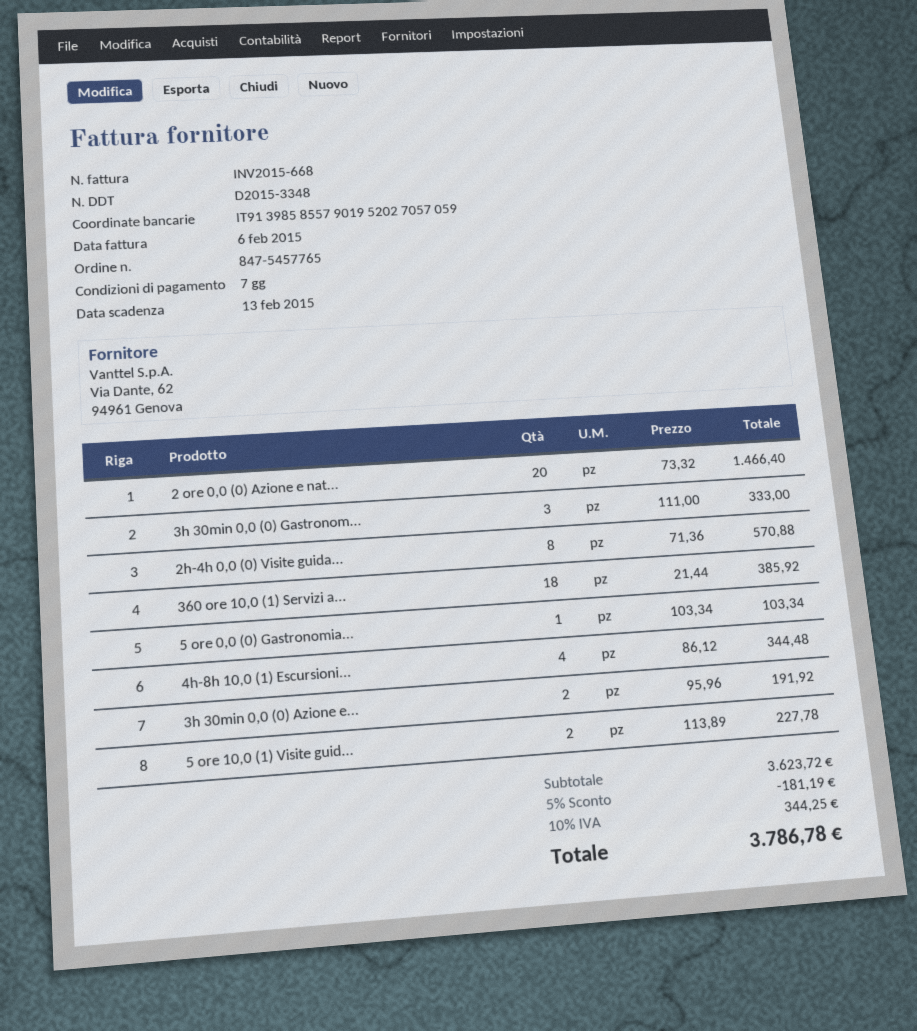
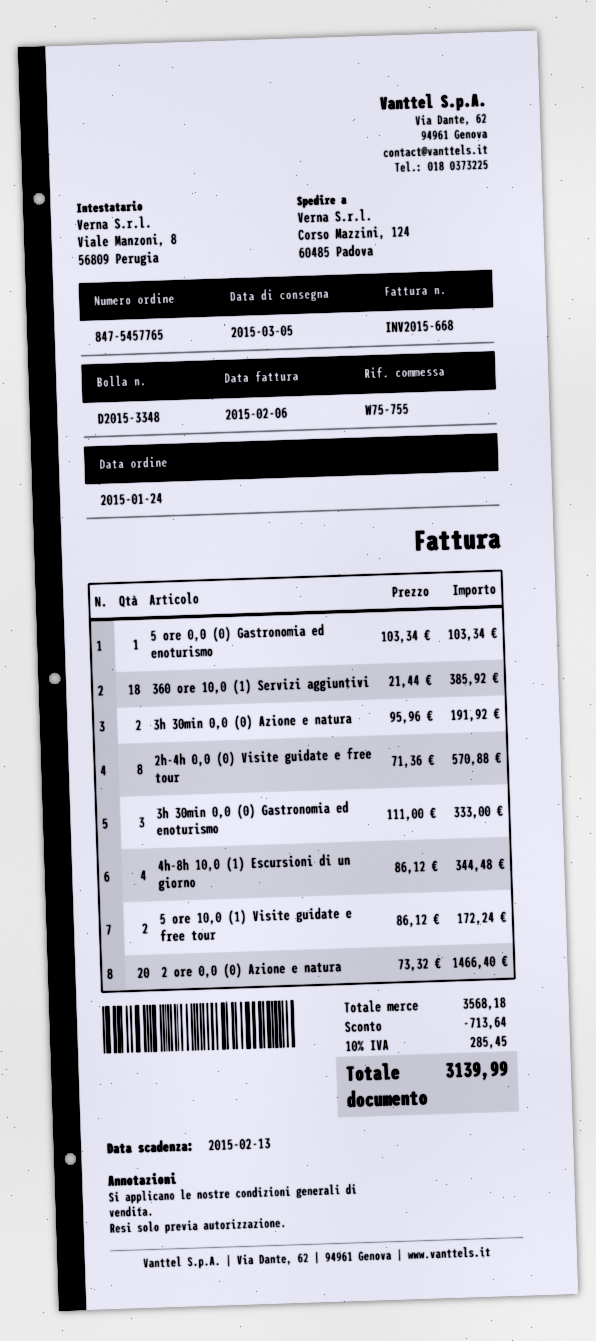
5 ore 10,0 (1) Visite guid...: 2 x 113.89 = 227.78 -> 2 x 86.12 = 172.24
subtotal: 3623.72 -> 3568.18
discount: 181.19 -> 713.64
tax: 10% = 344.25 -> 10% = 285.45
total: 3786.78 -> 3139.99

